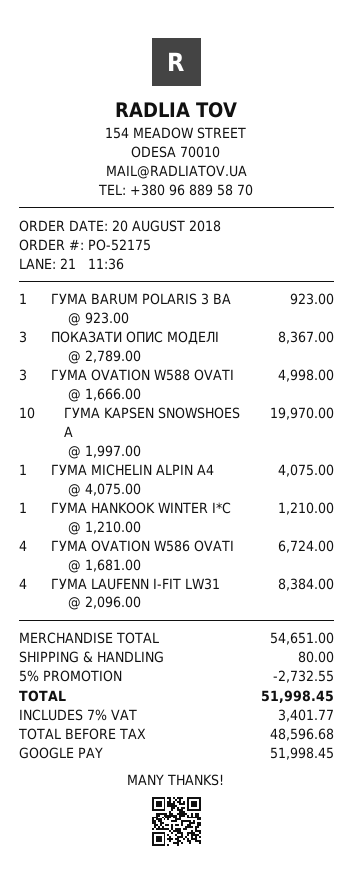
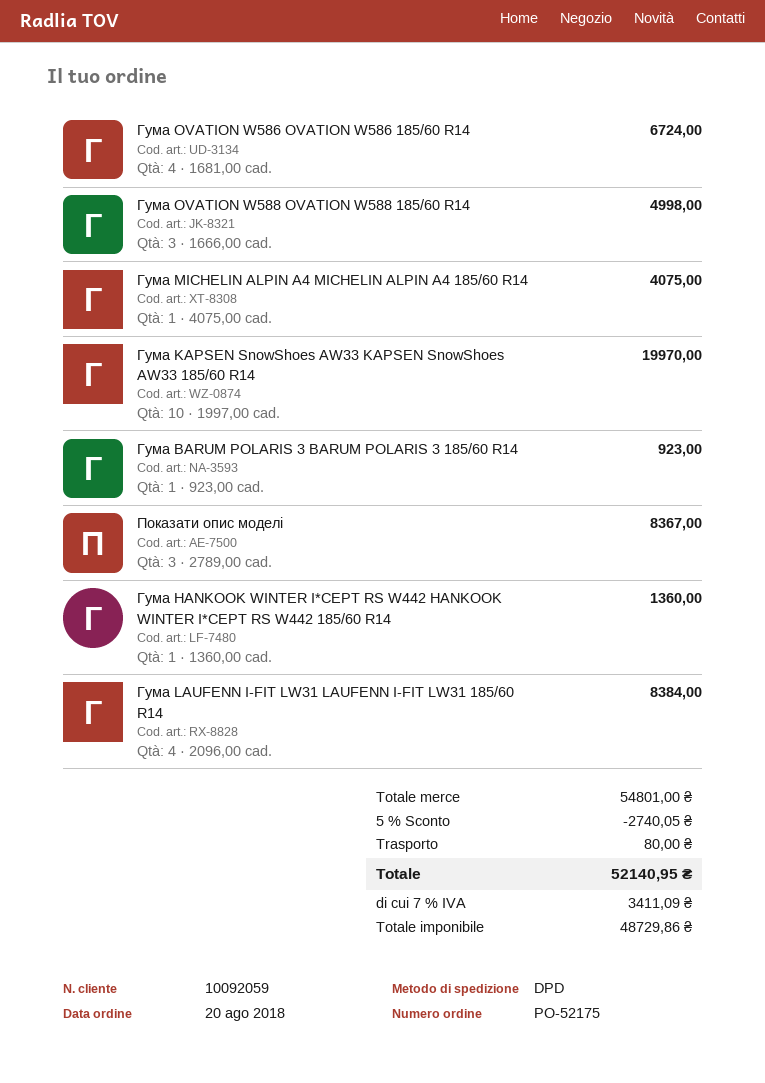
ГУМА HANKOOK WINTER I*C: 1 x 1210.00 = 1210.00 -> 1 x 1360.00 = 1360.00
subtotal: 54651.00 -> 54801.00
discount: 5% = 2732.55 -> 5% = 2740.05
net: 48596.68 -> 48729.86
tax: 7% = 3401.77 -> 7% = 3411.09
total: 51998.45 -> 52140.95

